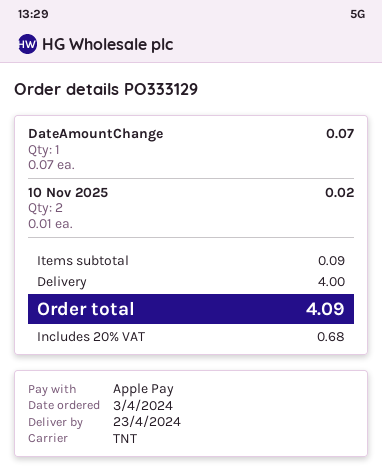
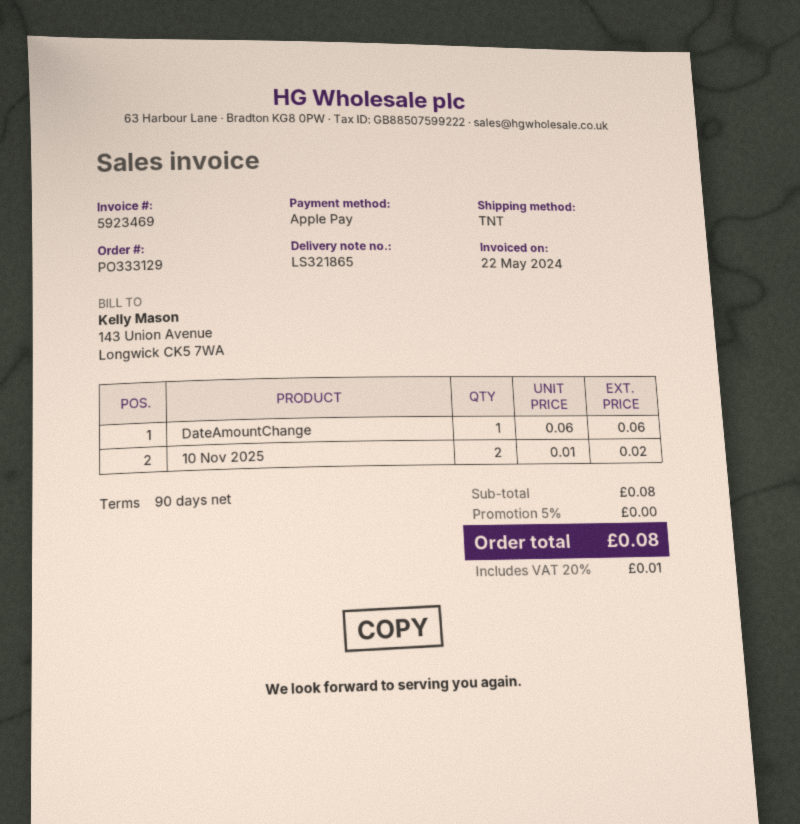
DateAmountChange: 1 x 0.07 = 0.07 -> 1 x 0.06 = 0.06
subtotal: 0.09 -> 0.08
discount: none -> 5% = 0.00
shipping: 4.00 -> none
tax: 20% = 0.68 -> 20% = 0.01
total: 4.09 -> 0.08

